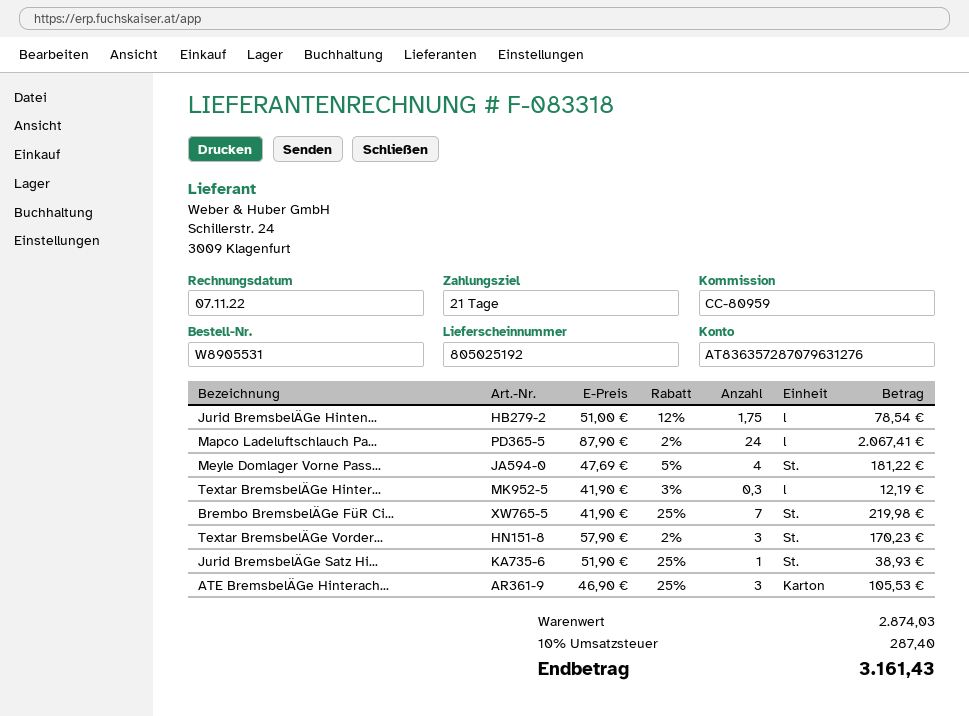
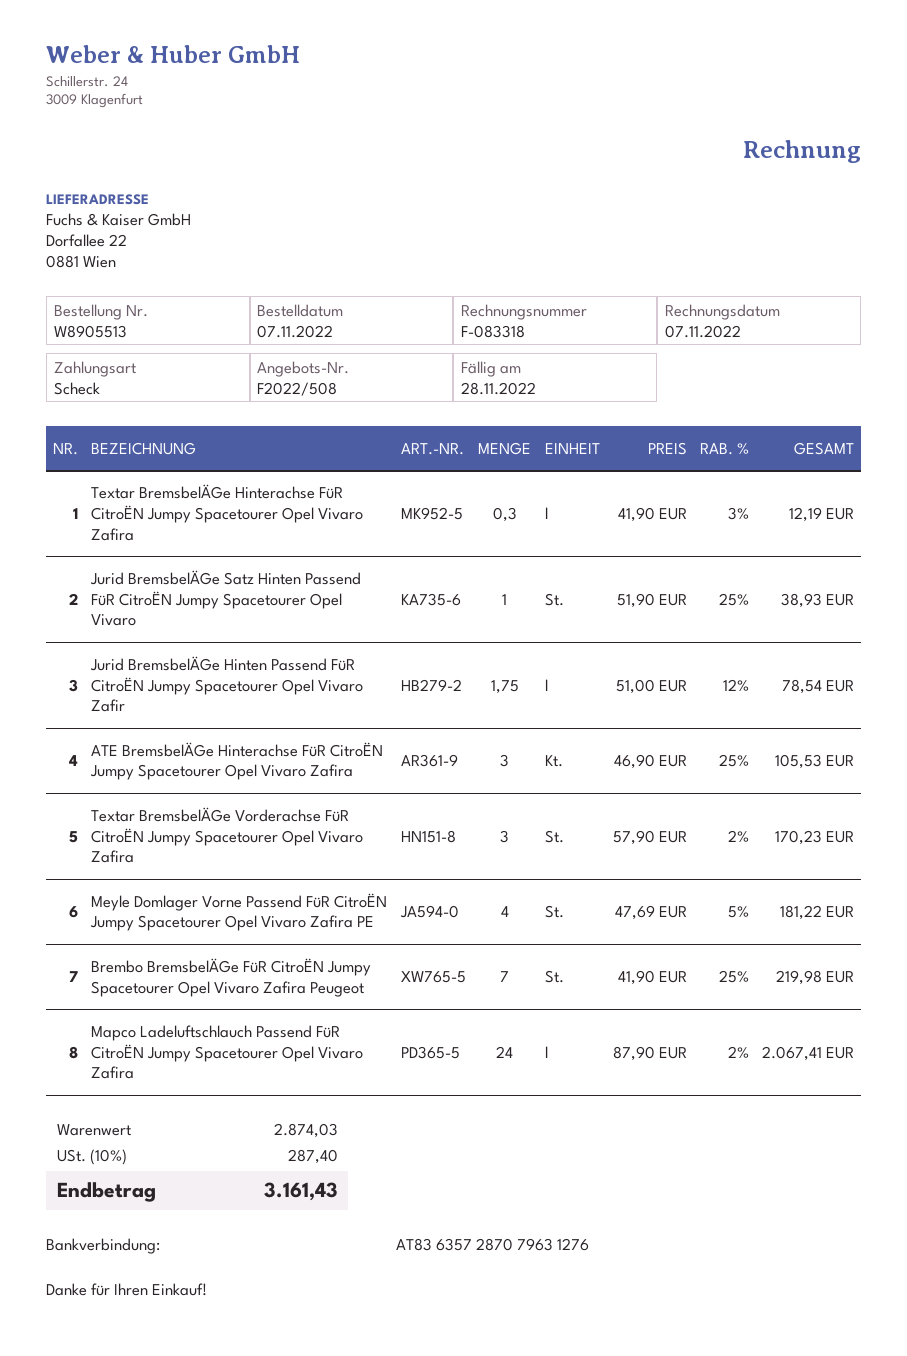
order number: W8905531 -> W8905513

